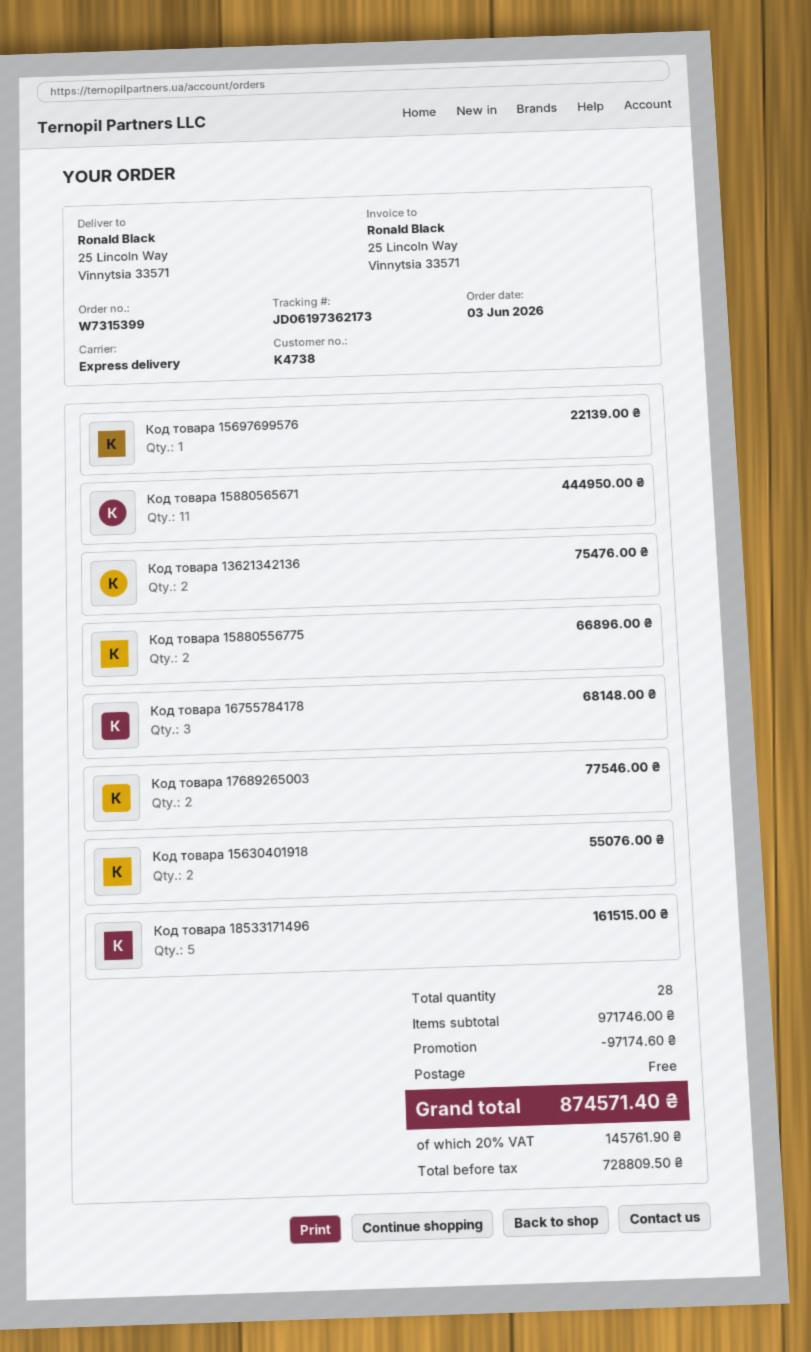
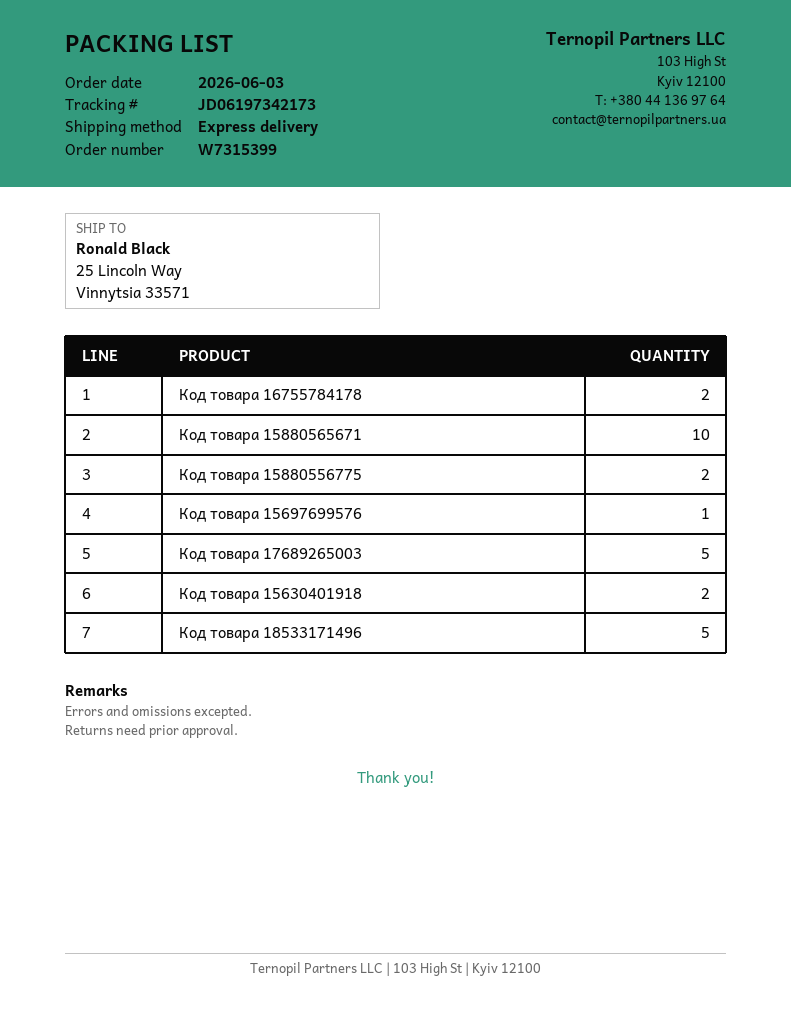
tracking number: JD06197362173 -> JD06197342173
Код товара 15880565671: 11 -> 10
Код товара 13621342136: 2 -> none
Код товара 16755784178: 3 -> 2
Код товара 17689265003: 2 -> 5

